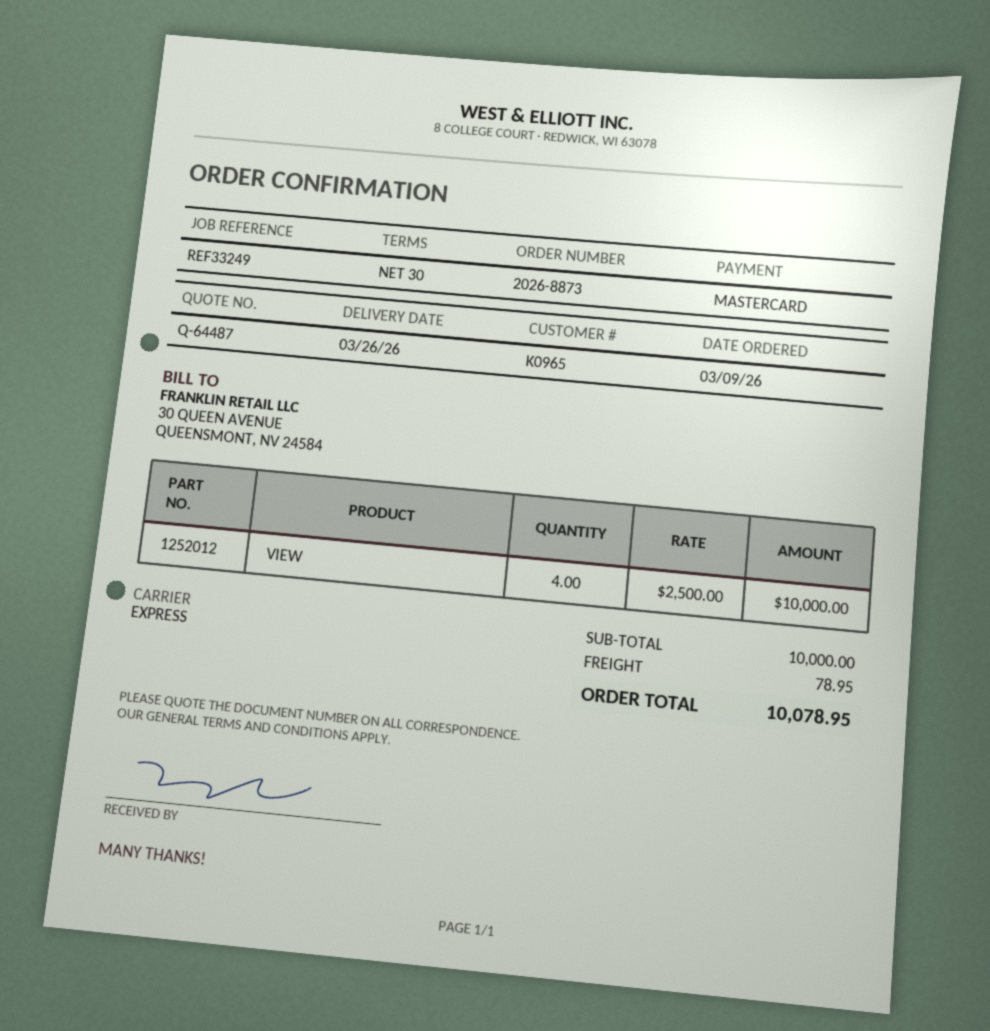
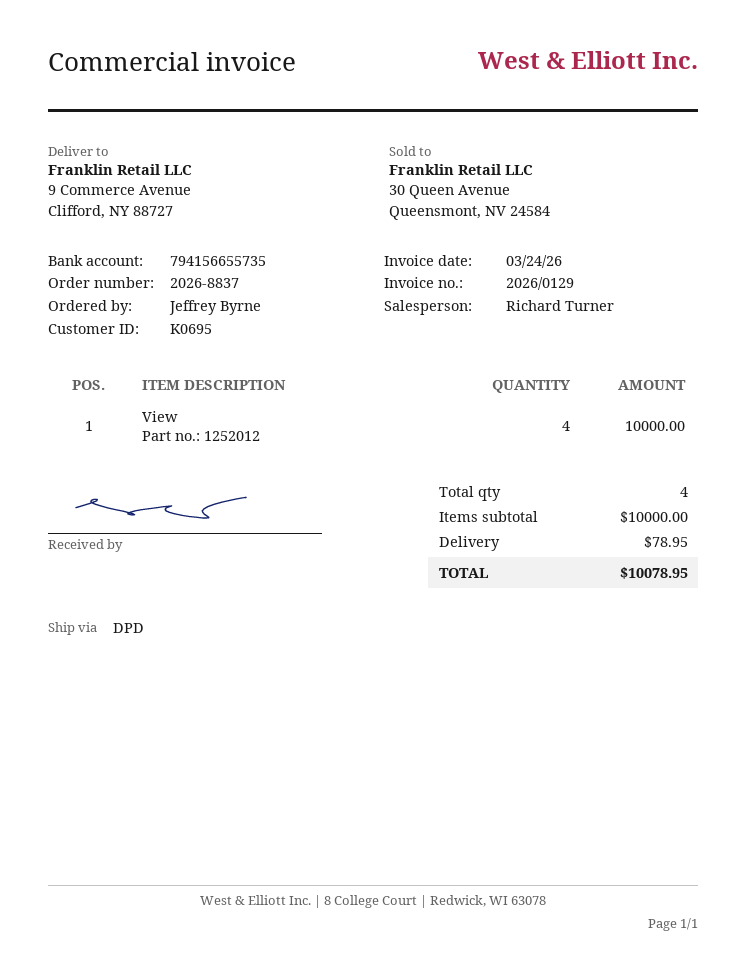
order number: 2026-8873 -> 2026-8837
customer number: K0965 -> K0695
shipping method: express -> DPD

